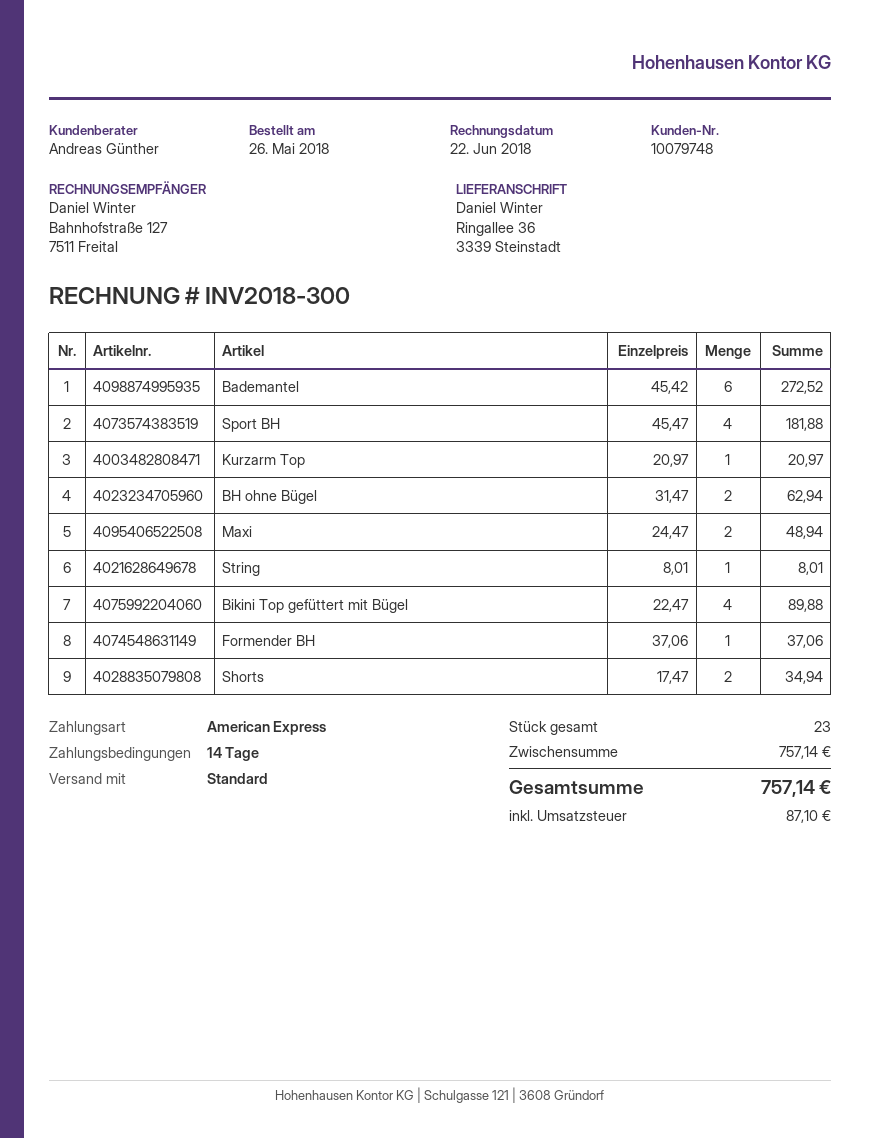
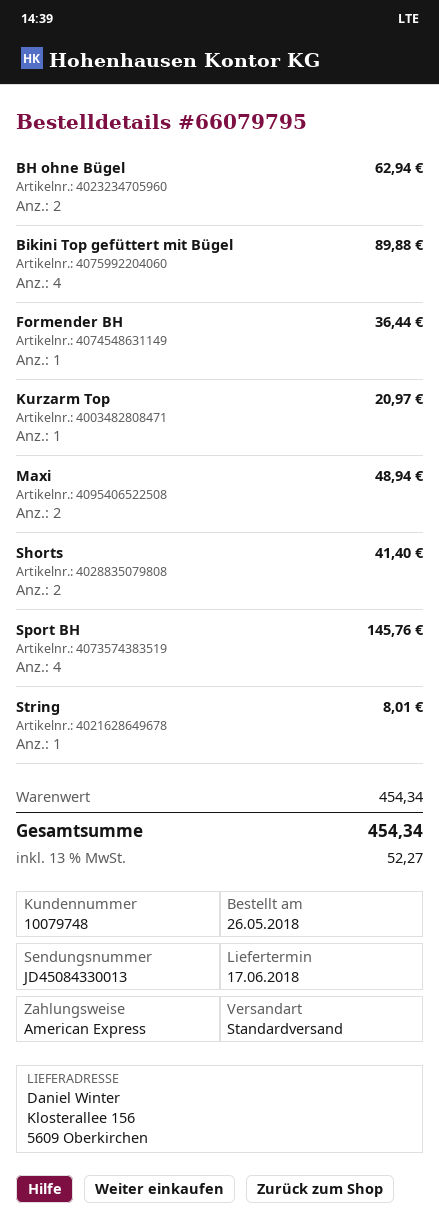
ship to: Ringallee 36, 3339 Steinstadt -> Klosterallee 156, 5609 Oberkirchen
Bademantel: 6 for 272.52 -> none
Sport BH: 4 for 181.88 -> 4 for 145.76
Formender BH: 1 for 37.06 -> 1 for 36.44
Shorts: 2 for 34.94 -> 2 for 41.40
subtotal: 757.14 -> 454.34
tax: 87.10 -> 52.27
total: 757.14 -> 454.34

